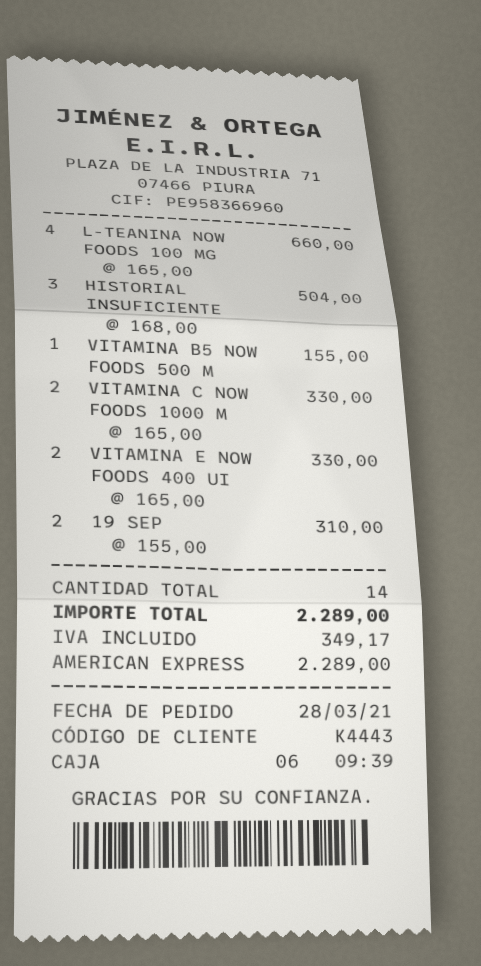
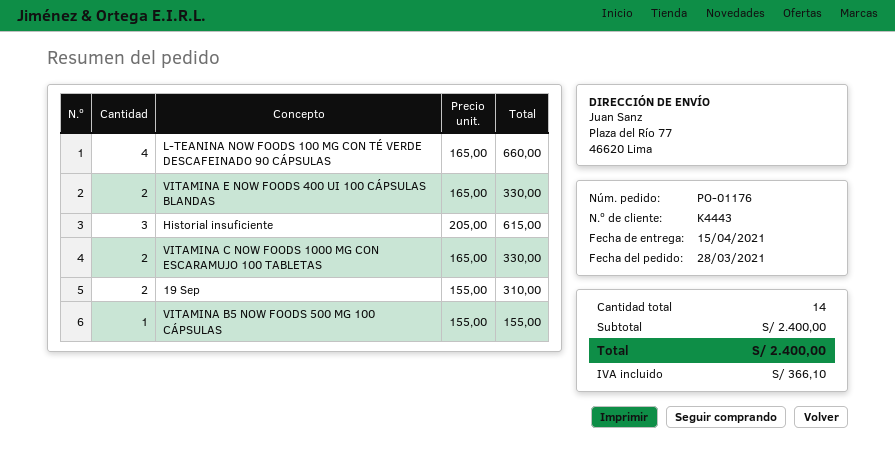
HISTORIAL INSUFICIENTE: 3 x 168.00 = 504.00 -> 3 x 205.00 = 615.00
tax: 349.17 -> 366.10
total: 2289.00 -> 2400.00

